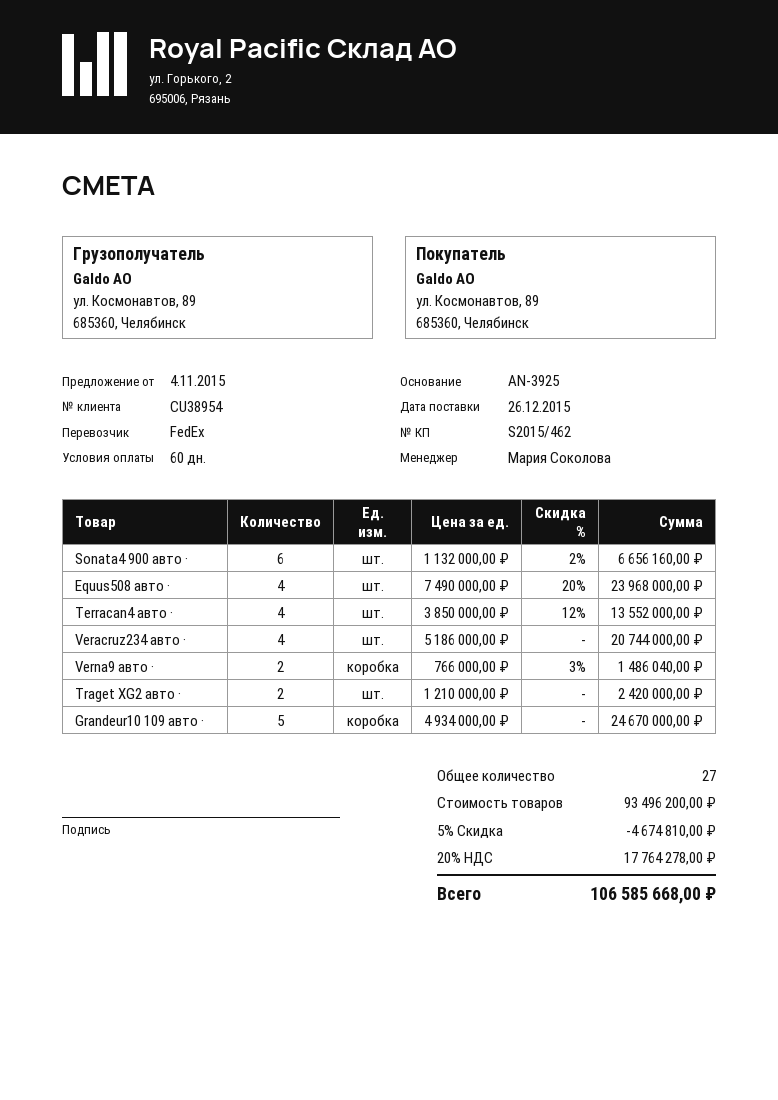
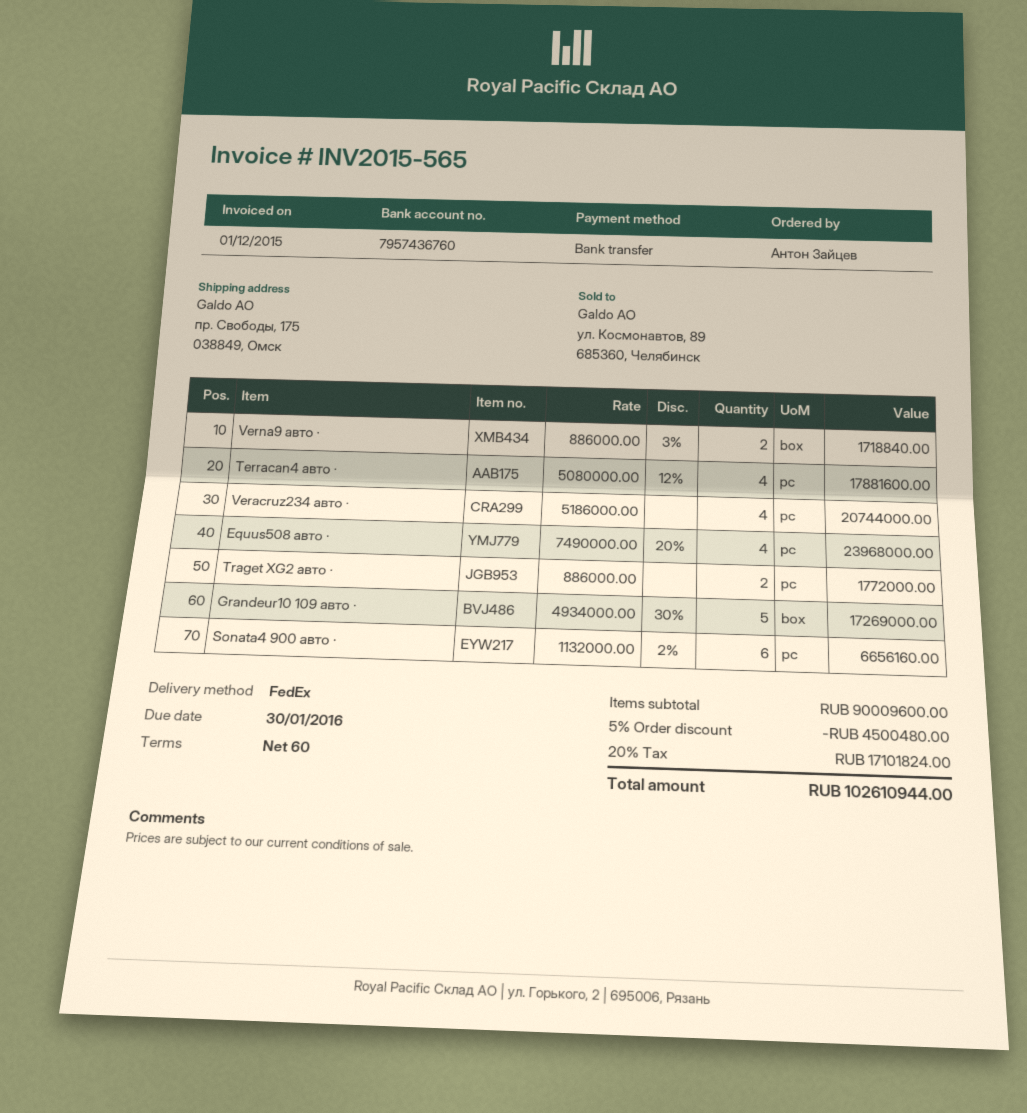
ship to: ул. Космонавтов, 89, 685360, Челябинск -> пр. Свободы, 175, 038849, Омск
Terracan4 авто ·: 4 x 3850000.00 - 12% = 13552000.00 -> 4 x 5080000.00 - 12% = 17881600.00
Verna9 авто ·: 2 x 766000.00 - 3% = 1486040.00 -> 2 x 886000.00 - 3% = 1718840.00
Traget XG2 авто ·: 2 x 1210000.00 = 2420000.00 -> 2 x 886000.00 = 1772000.00
Grandeur10 109 авто ·: 5 x 4934000.00 = 24670000.00 -> 5 x 4934000.00 - 30% = 17269000.00
subtotal: 93496200.00 -> 90009600.00
discount: 5% = 4674810.00 -> 5% = 4500480.00
tax: 20% = 17764278.00 -> 20% = 17101824.00
total: 106585668.00 -> 102610944.00

